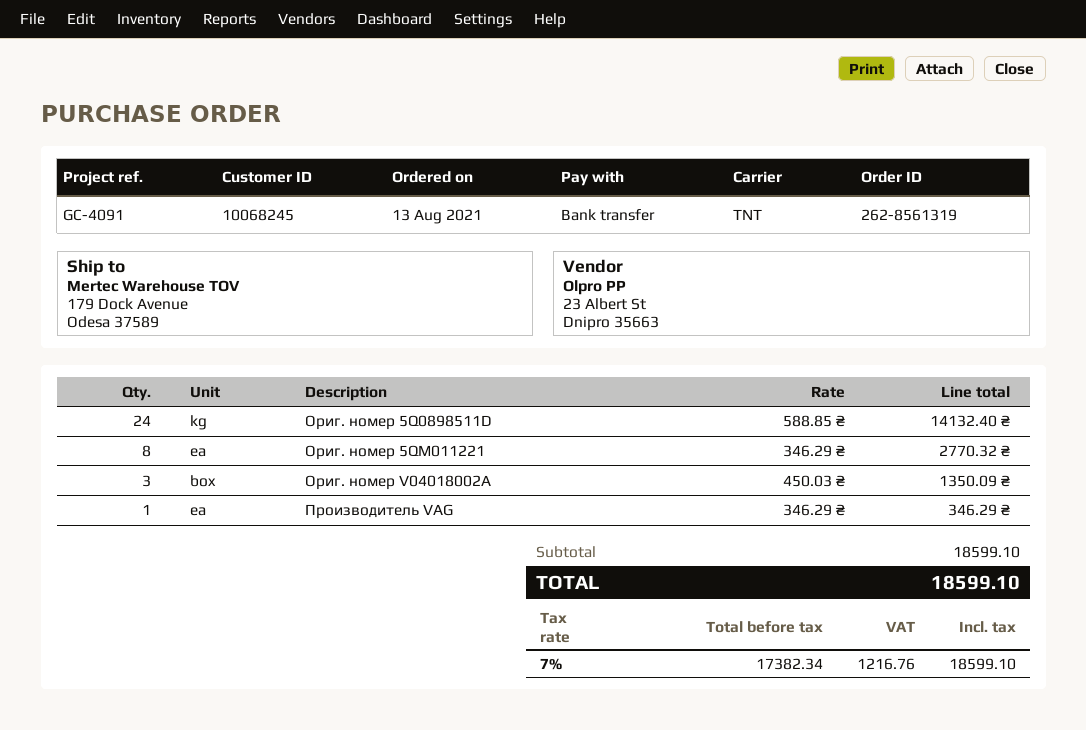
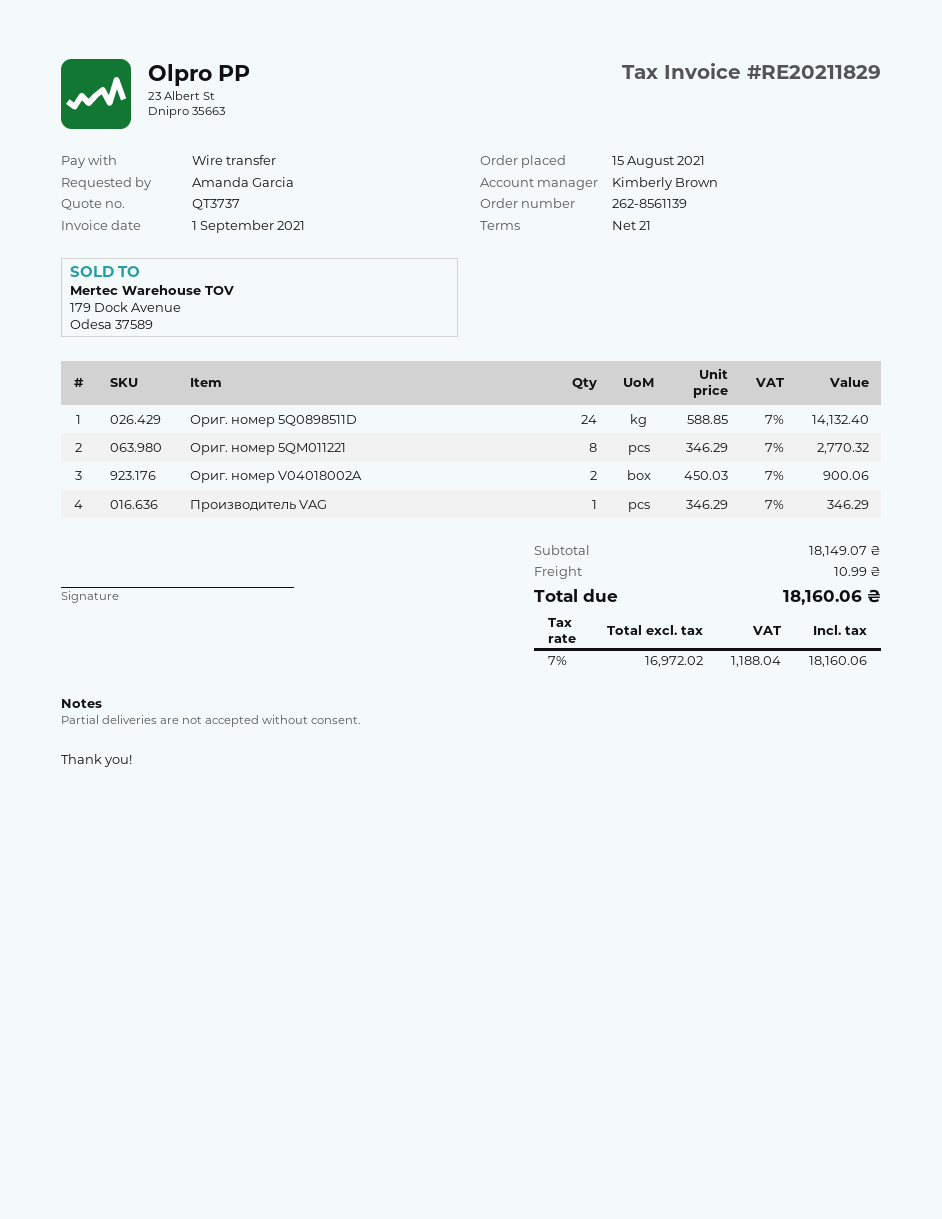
order number: 262-8561319 -> 262-8561139
order date: 2021-08-13 -> 2021-08-15
Ориг. номер V04018002A: 3 x 450.03 = 1350.09 -> 2 x 450.03 = 900.06
subtotal: 18599.10 -> 18149.07
shipping: none -> 10.99
net: 17382.34 -> 16972.02
tax: 7% = 1216.76 -> 7% = 1188.04
total: 18599.10 -> 18160.06

